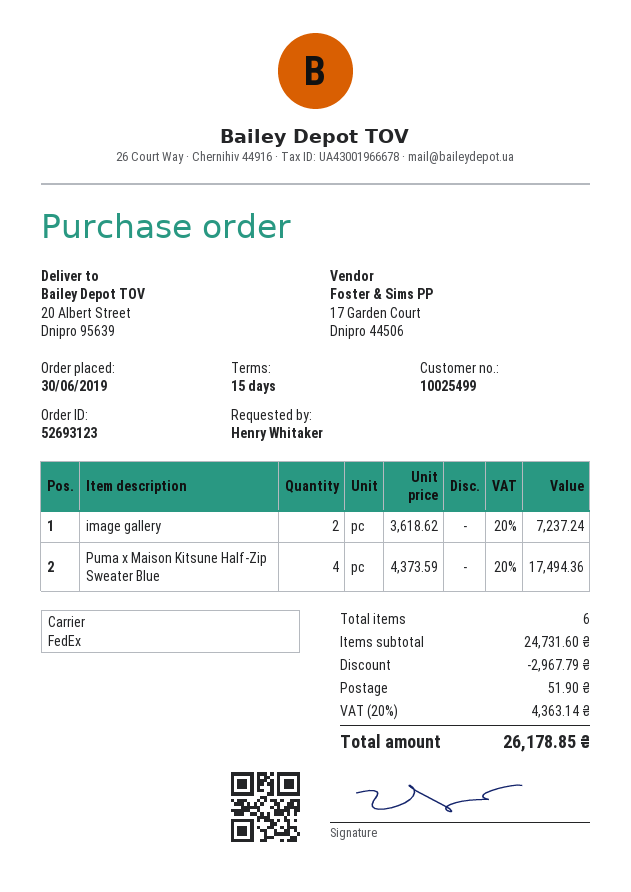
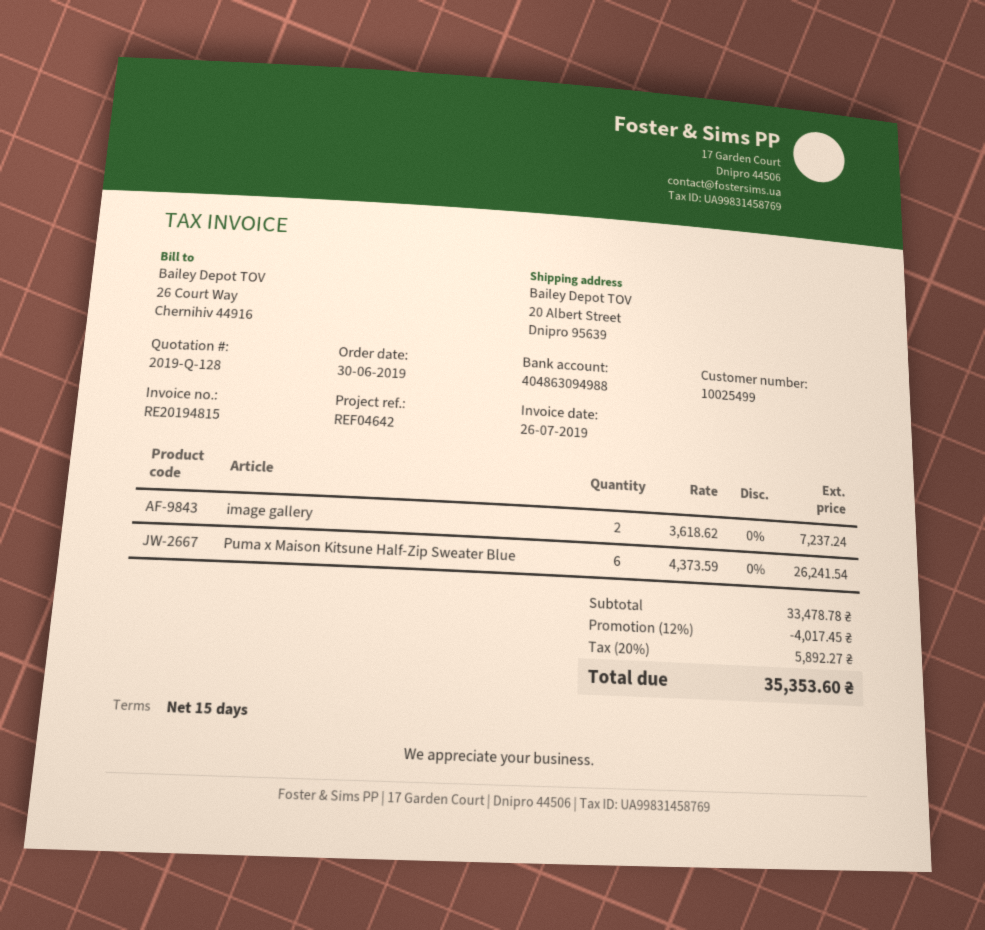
Puma x Maison Kitsune Half-Zip Sweater Blue: 4 x 4373.59 = 17494.36 -> 6 x 4373.59 = 26241.54
subtotal: 24731.60 -> 33478.78
discount: 2967.79 -> 4017.45
shipping: 51.90 -> none
tax: 20% = 4363.14 -> 20% = 5892.27
total: 26178.85 -> 35353.60

